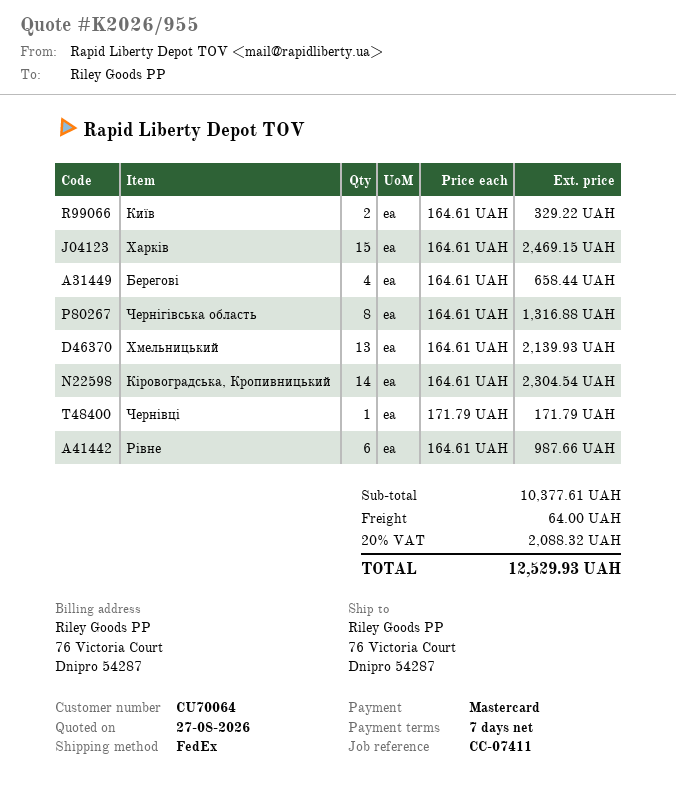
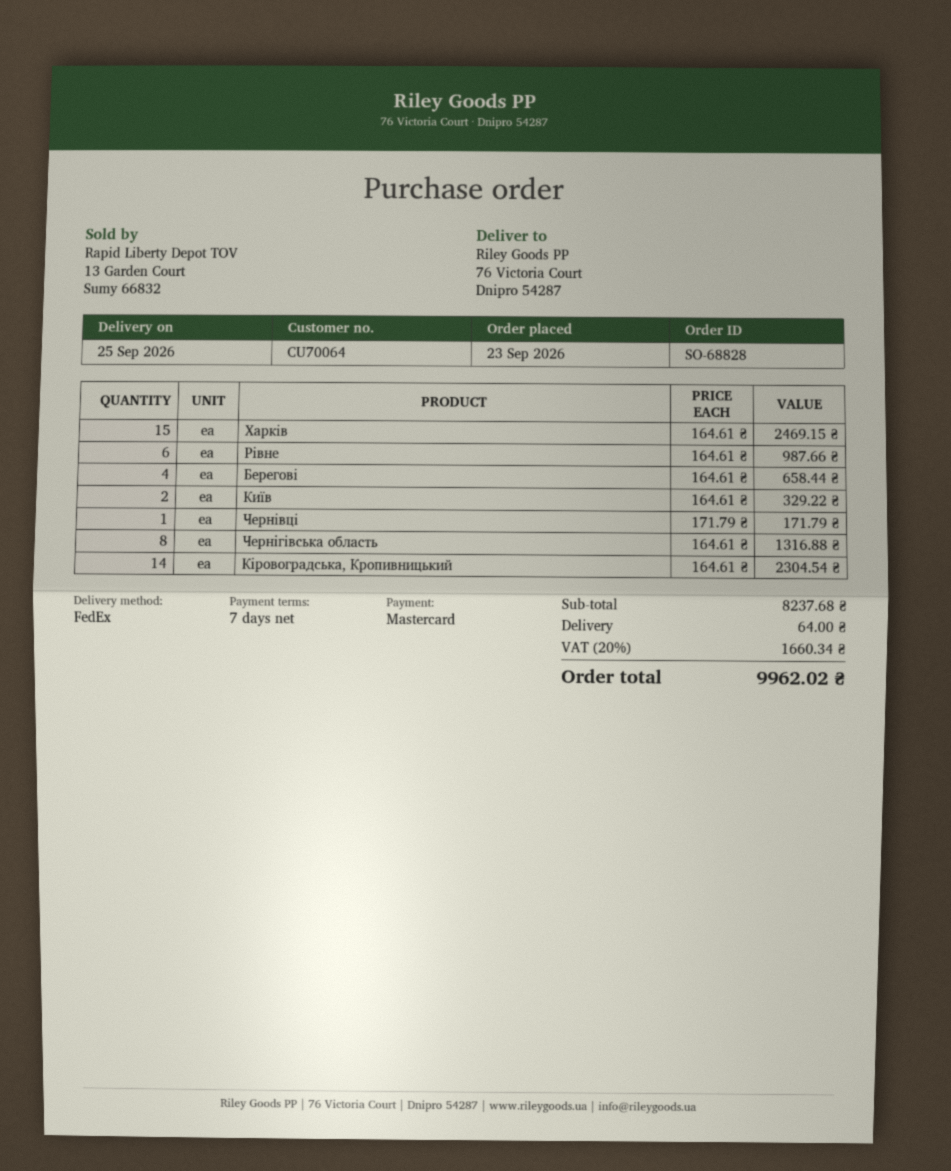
Хмельницький: 13 x 164.61 = 2139.93 -> none
subtotal: 10377.61 -> 8237.68
tax: 20% = 2088.32 -> 20% = 1660.34
total: 12529.93 -> 9962.02

